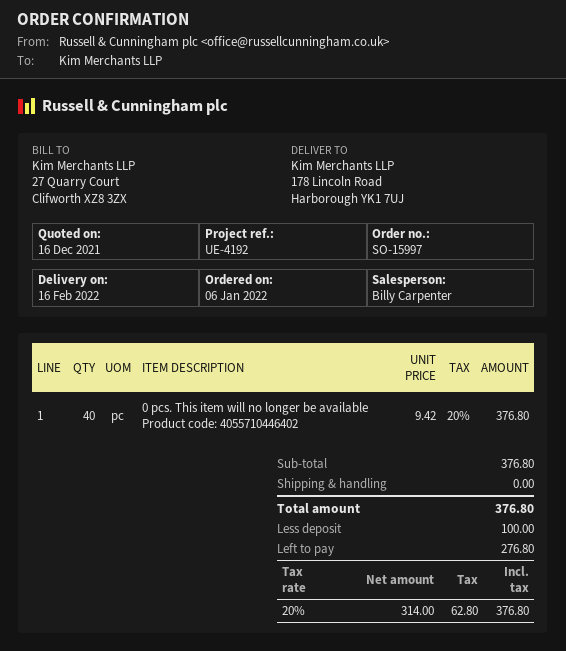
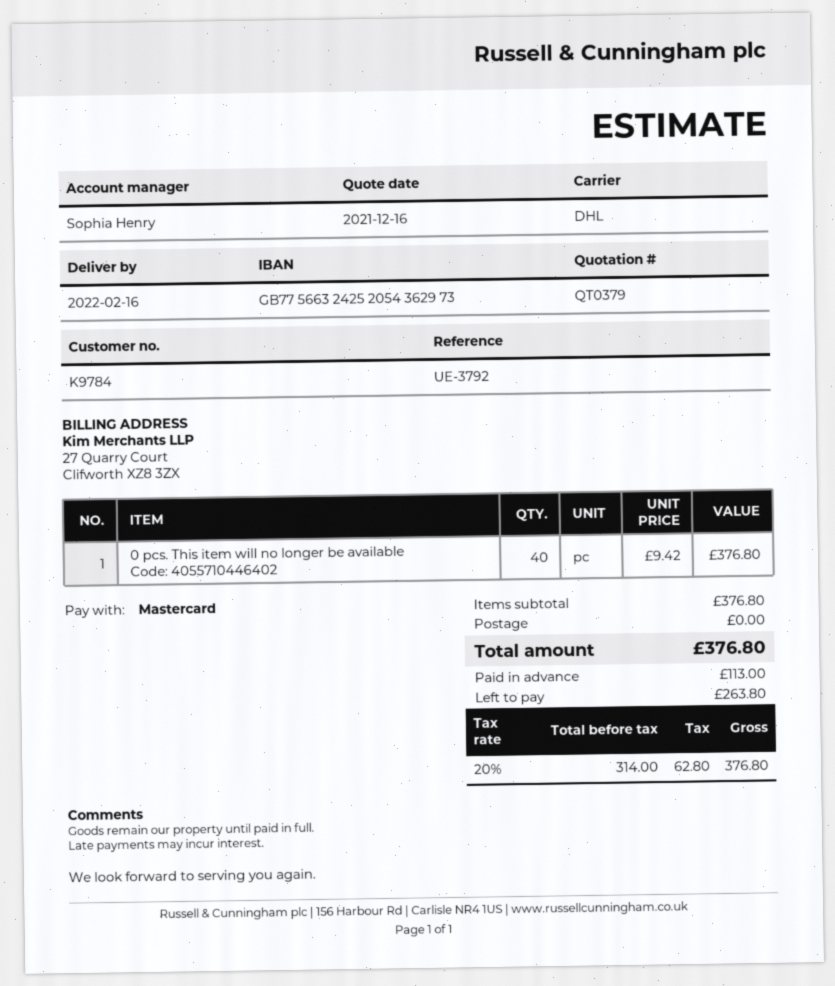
reference: UE-4192 -> UE-3792
sales rep: Billy Carpenter -> Sophia Henry
deposit: 100.00 -> 113.00
balance: 276.80 -> 263.80

